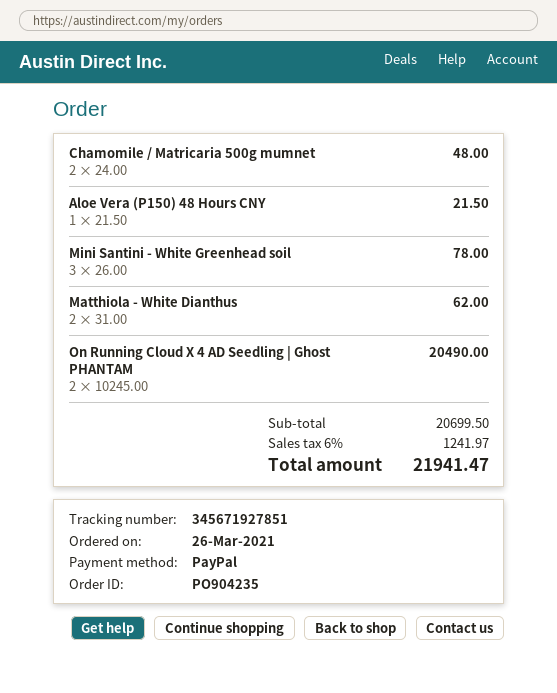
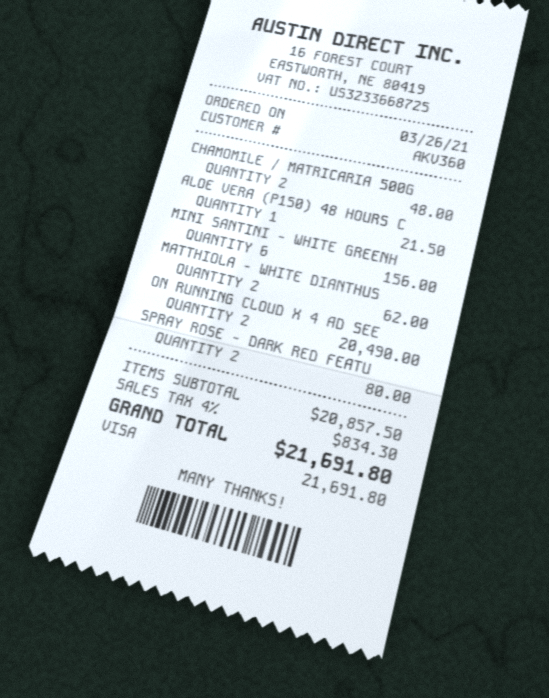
payment method: PayPal -> Visa
Mini Santini - White Greenhead soil: 3 for 78.00 -> 6 for 156.00
SPRAY ROSE - DARK RED FEATU: none -> 2 for 80.00
subtotal: 20699.50 -> 20857.50
tax: 6% = 1241.97 -> 4% = 834.30
total: 21941.47 -> 21691.80

